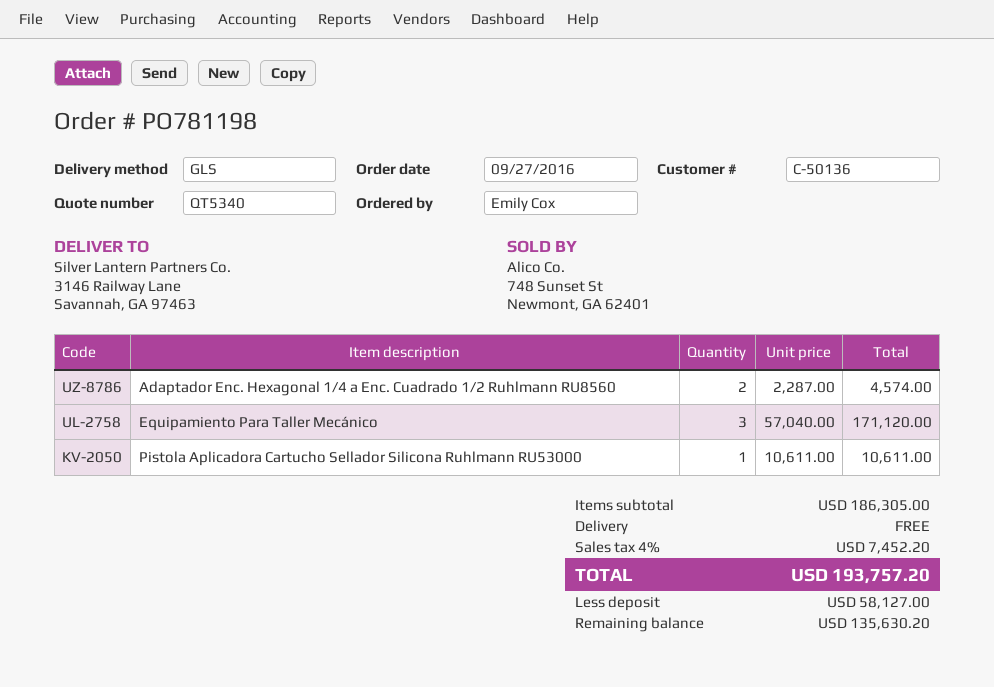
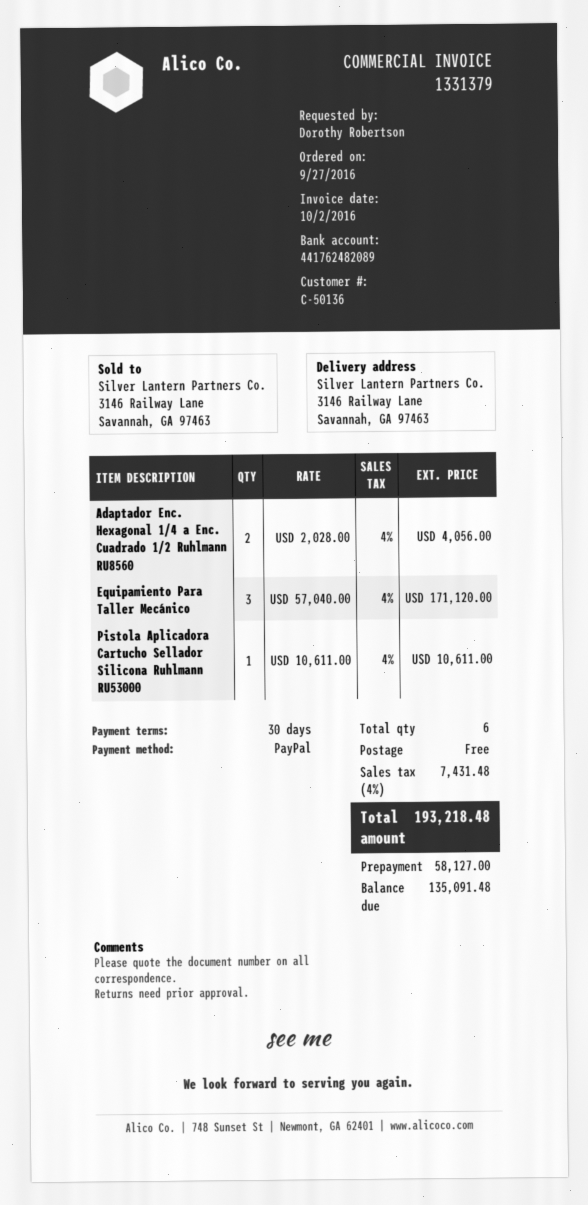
ordered by: Emily Cox -> Dorothy Robertson
Adaptador Enc. Hexagonal 1/4 a Enc. Cuadrado 1/2 Ruhlmann RU8560: 2 x 2287.00 = 4574.00 -> 2 x 2028.00 = 4056.00
tax: 4% = 7452.20 -> 4% = 7431.48
total: 193757.20 -> 193218.48
balance: 135630.20 -> 135091.48

